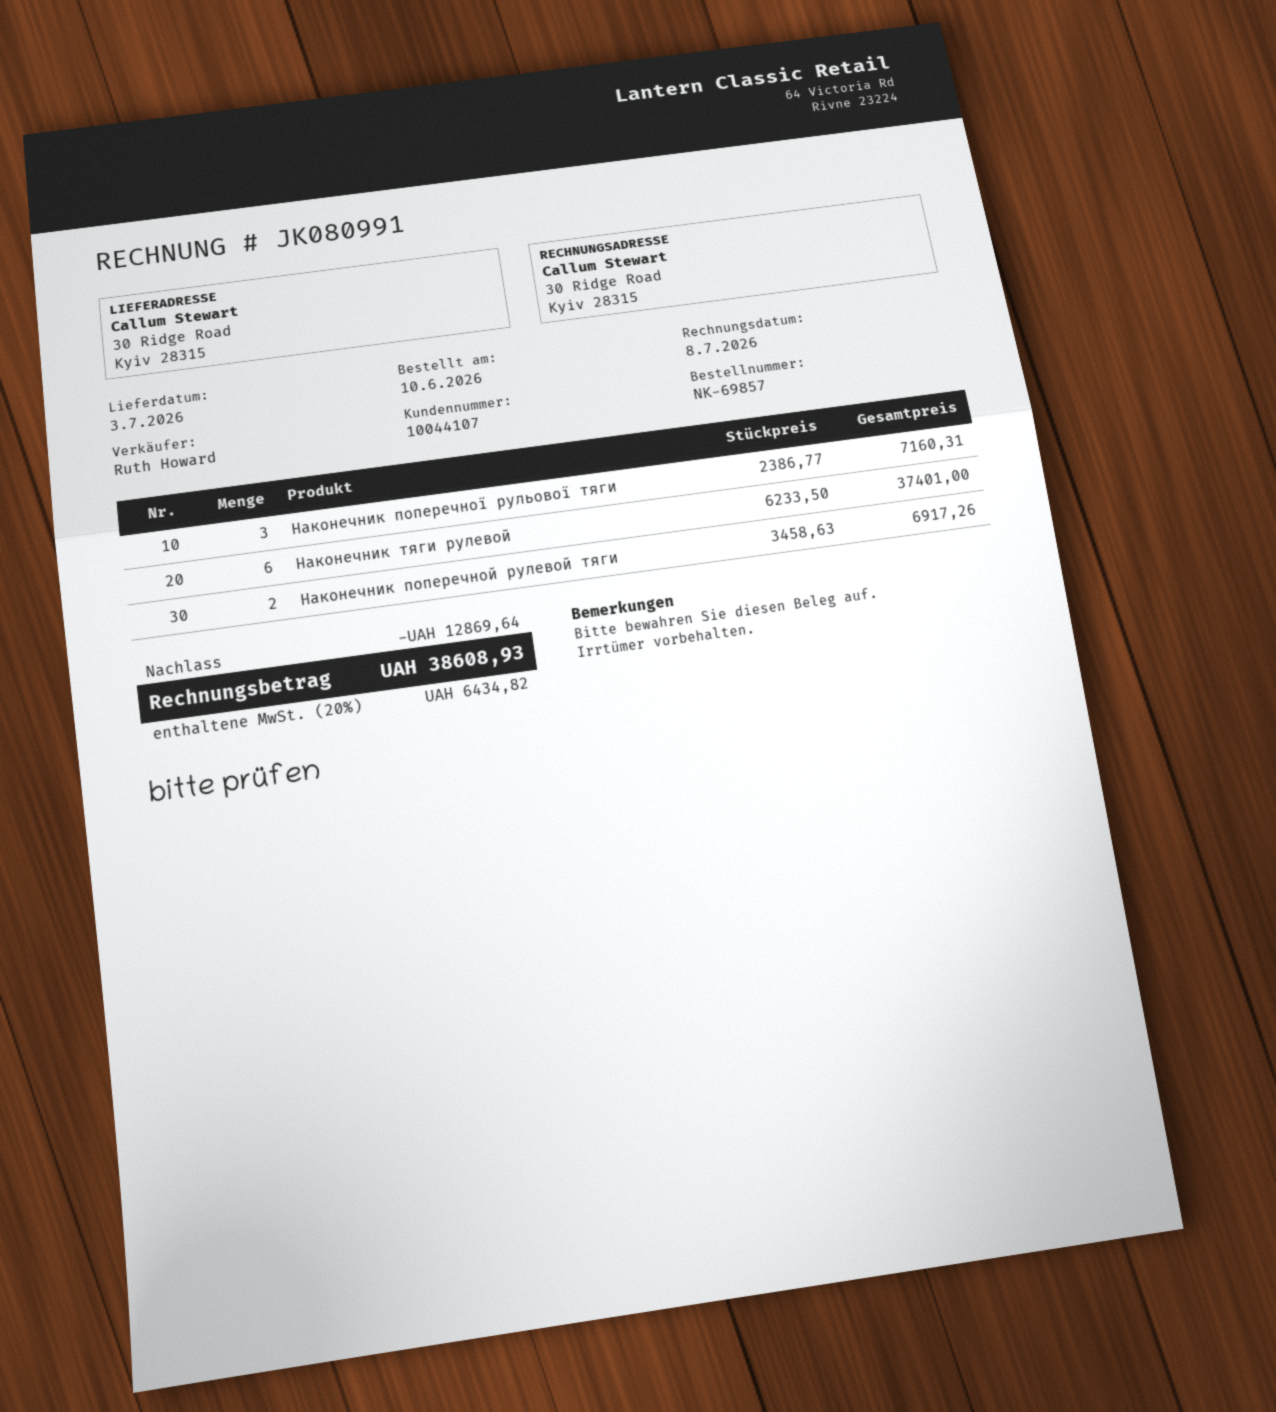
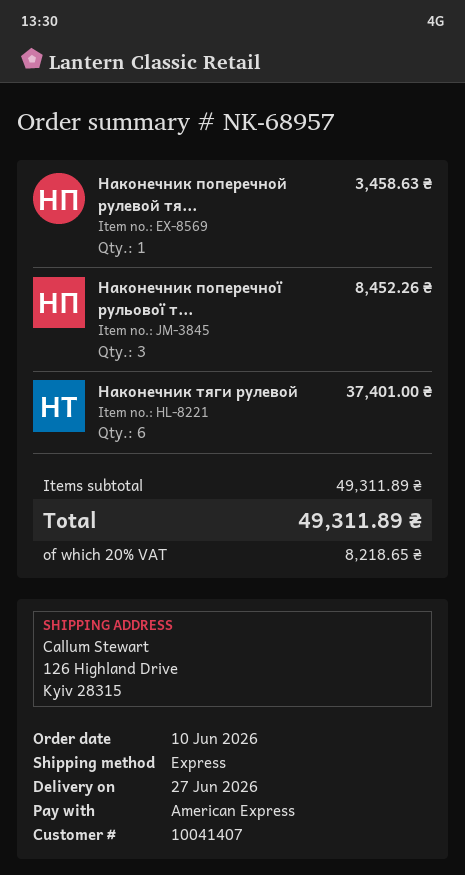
order number: NK-69857 -> NK-68957
delivery date: 2026-07-03 -> 2026-06-27
customer number: 10044107 -> 10041407
ship to: 30 Ridge Road, Kyiv 28315 -> 126 Highland Drive, Kyiv 28315
Наконечник поперечної рульової тяги: 3 for 7160.31 -> 3 for 8452.26
Наконечник поперечной рулевой тяги: 2 for 6917.26 -> 1 for 3458.63
discount: 12869.64 -> none
tax: 20% = 6434.82 -> 20% = 8218.65
total: 38608.93 -> 49311.89

